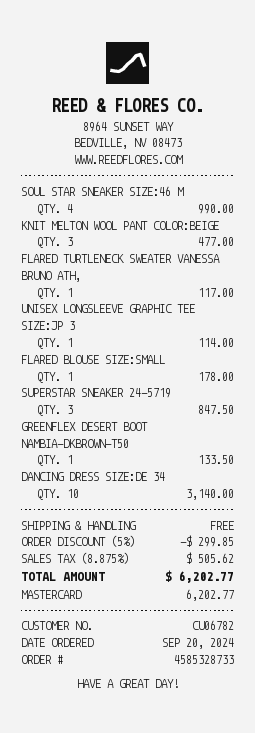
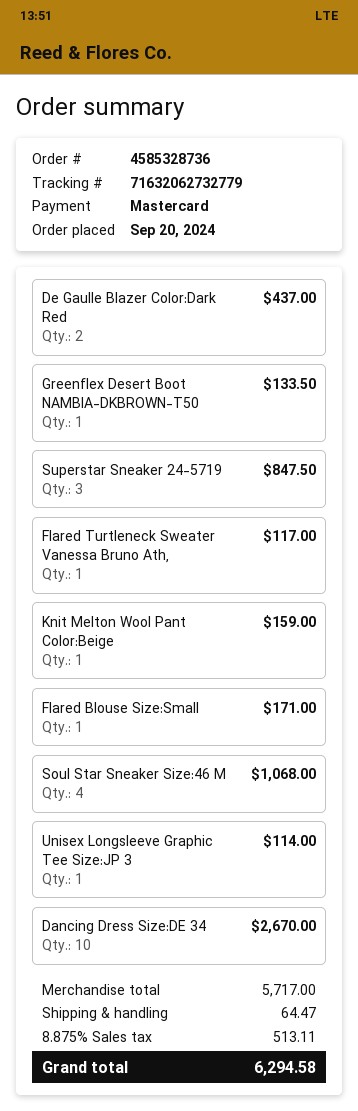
order number: 4585328733 -> 4585328736
SOUL STAR SNEAKER SIZE:46 M: 4 for 990.00 -> 4 for 1068.00
KNIT MELTON WOOL PANT COLOR:BEIGE: 3 for 477.00 -> 1 for 159.00
FLARED BLOUSE SIZE:SMALL: 1 for 178.00 -> 1 for 171.00
DANCING DRESS SIZE:DE 34: 10 for 3140.00 -> 10 for 2670.00
De Gaulle Blazer Color:Dark Red: none -> 2 for 437.00
discount: 5% = 299.85 -> none
shipping: 0.00 -> 64.47
tax: 8.875% = 505.62 -> 8.875% = 513.11
total: 6202.77 -> 6294.58

